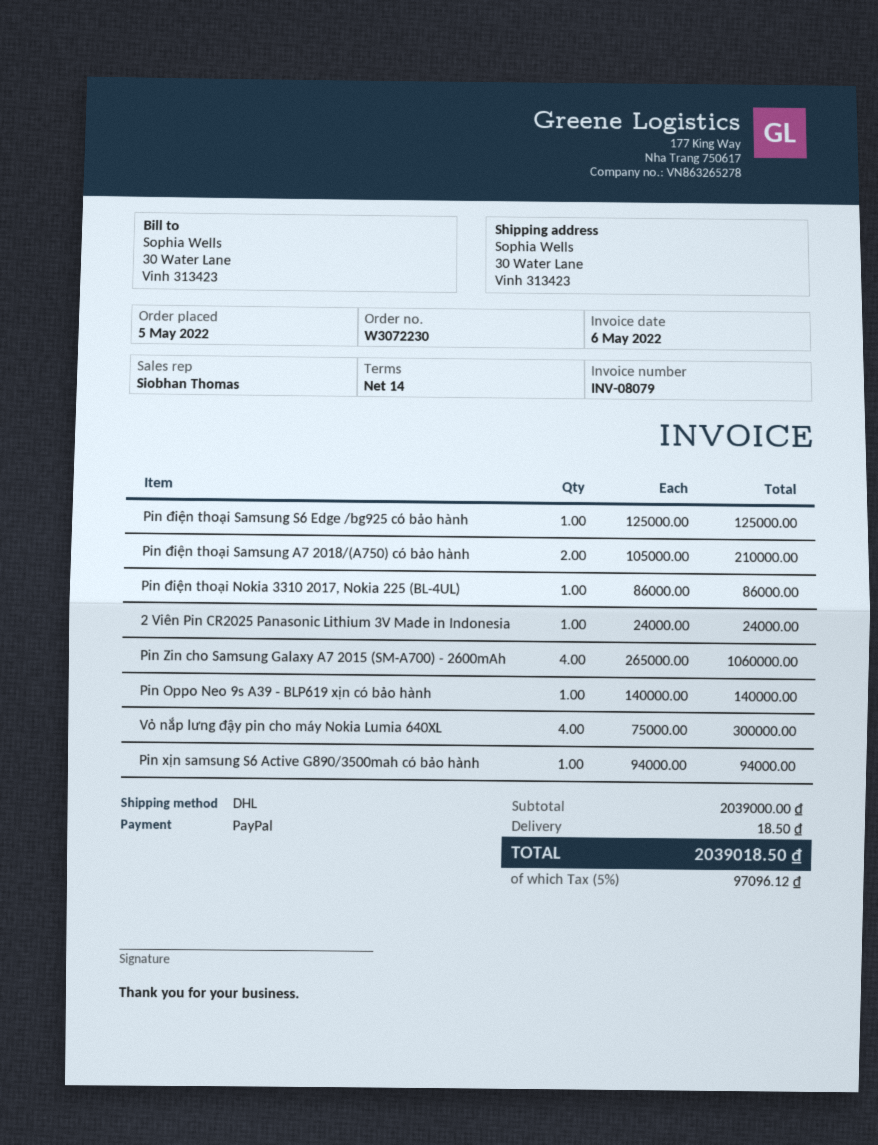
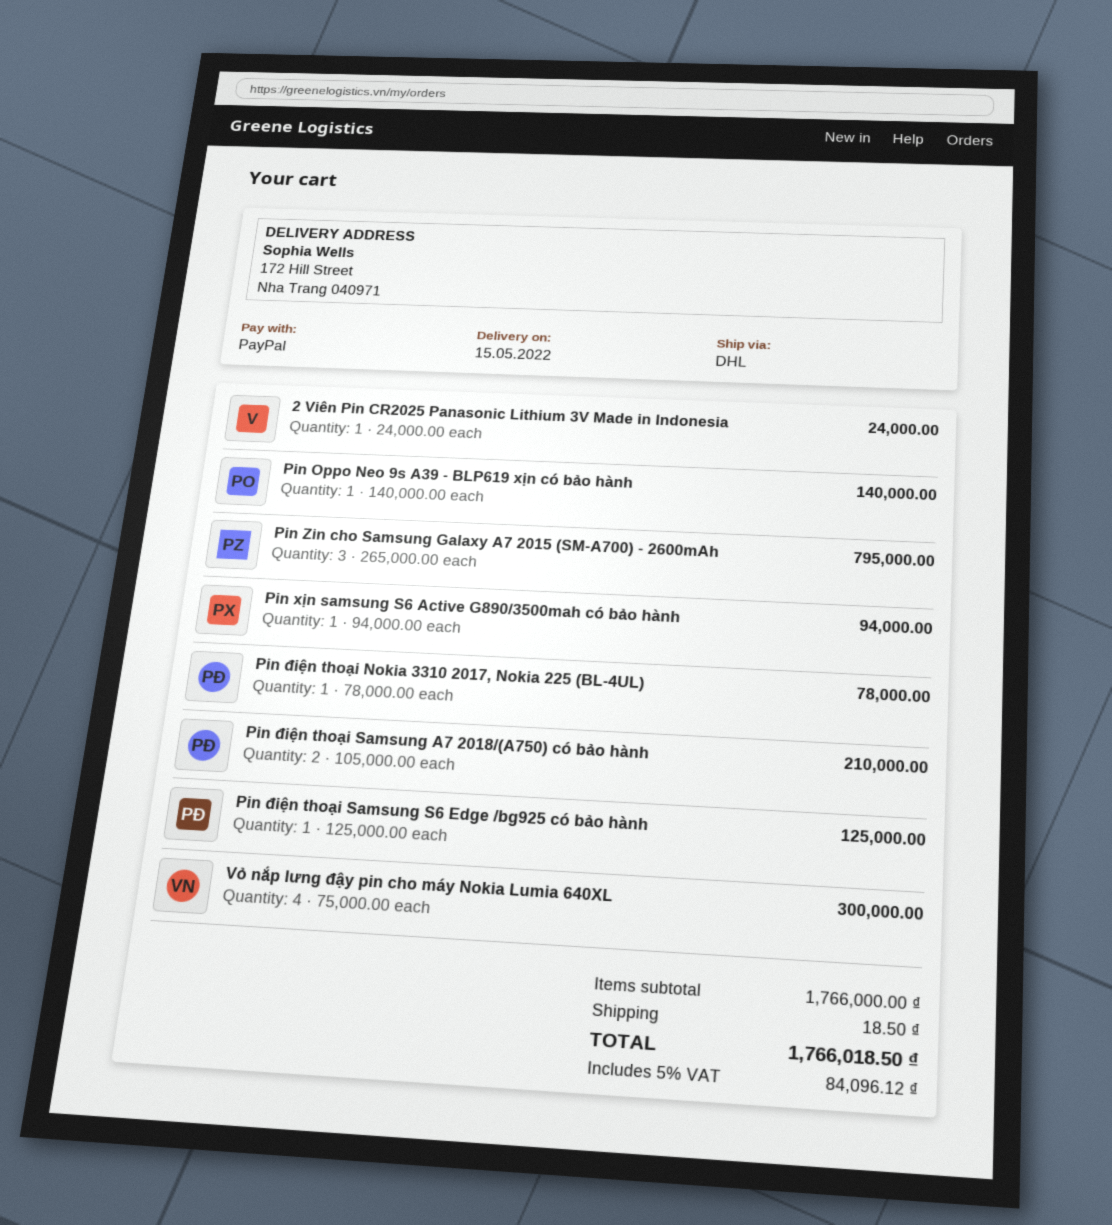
ship to: 30 Water Lane, Vinh 313423 -> 172 Hill Street, Nha Trang 040971
Pin điện thoại Nokia 3310 2017, Nokia 225 (BL-4UL): 1 x 86000.00 = 86000.00 -> 1 x 78000.00 = 78000.00
Pin Zin cho Samsung Galaxy A7 2015 (SM-A700) - 2600mAh: 4 x 265000.00 = 1060000.00 -> 3 x 265000.00 = 795000.00
subtotal: 2039000.00 -> 1766000.00
tax: 5% = 97096.12 -> 5% = 84096.12
total: 2039018.50 -> 1766018.50

